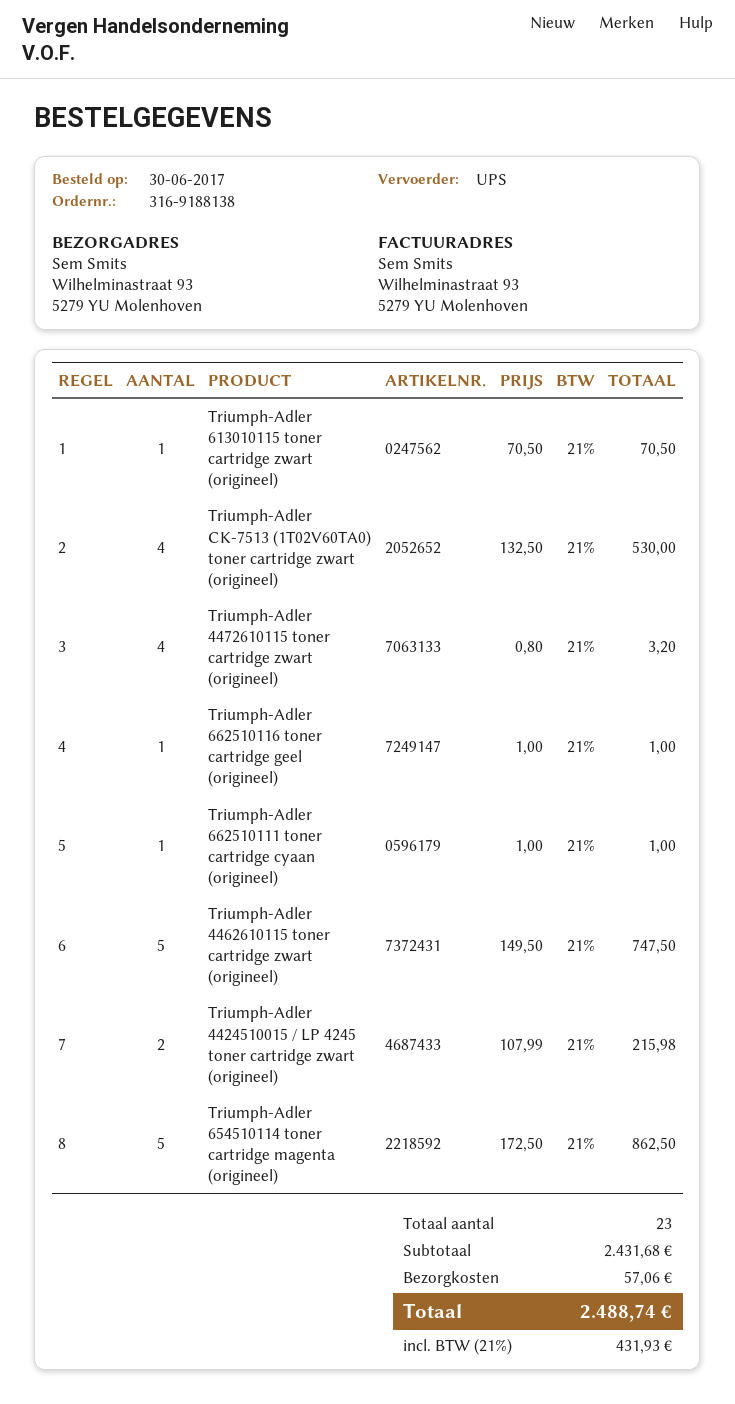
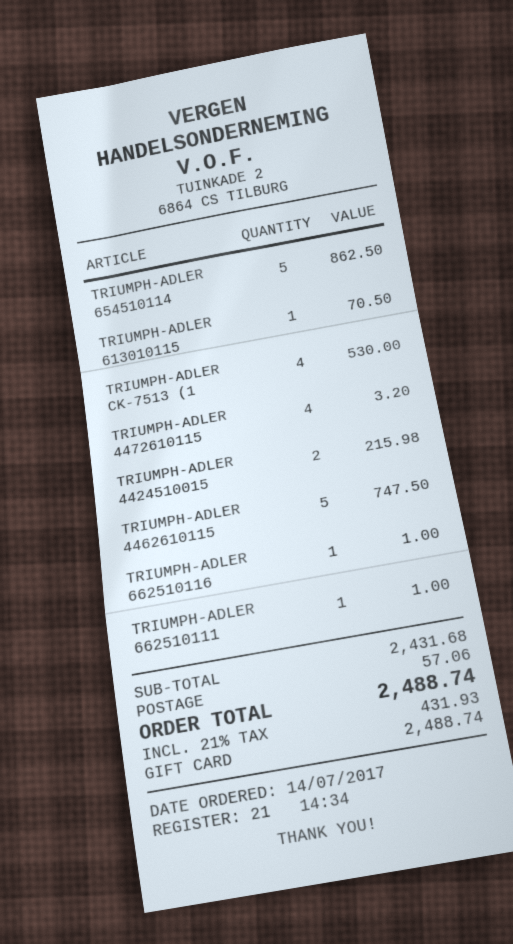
order date: 2017-06-30 -> 2017-07-14

